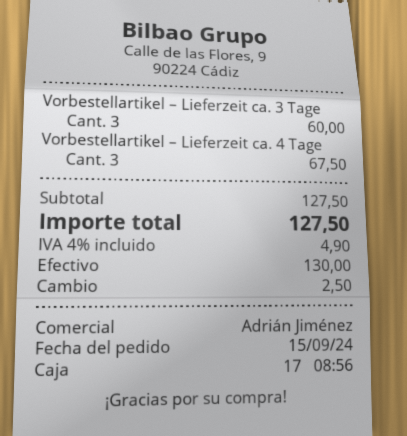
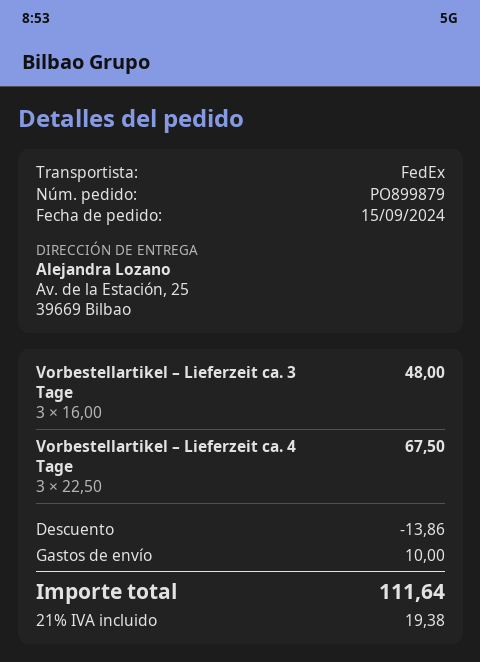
Vorbestellartikel – Lieferzeit ca. 3 Tage: 3 for 60.00 -> 3 for 48.00
discount: none -> 13.86
shipping: none -> 10.00
tax: 4% = 4.90 -> 21% = 19.38
total: 127.50 -> 111.64

